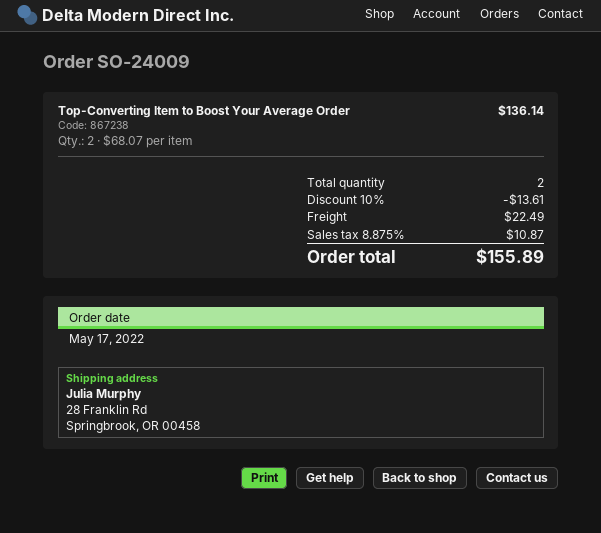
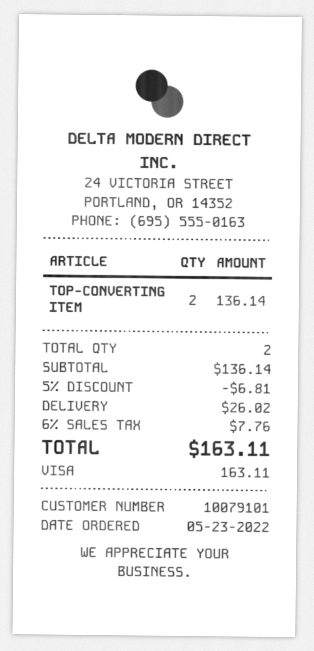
order date: 2022-05-17 -> 2022-05-23
discount: 10% = 13.61 -> 5% = 6.81
shipping: 22.49 -> 26.02
tax: 8.875% = 10.87 -> 6% = 7.76
total: 155.89 -> 163.11

